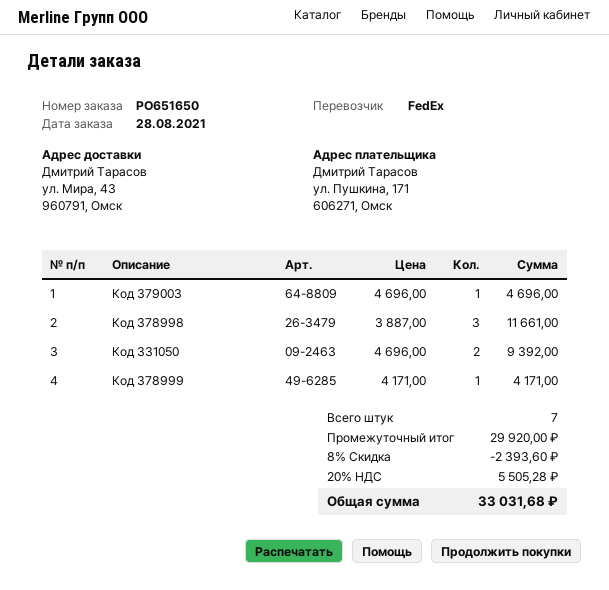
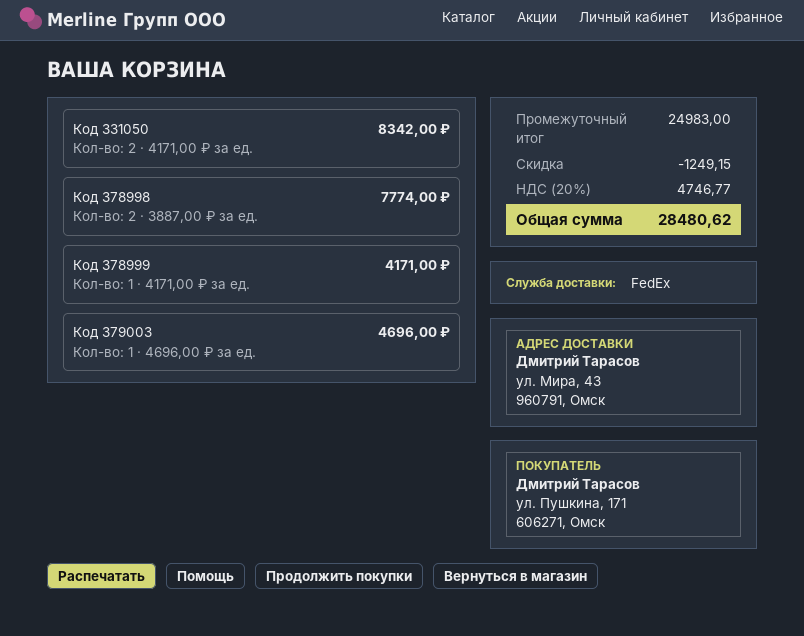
Код 378998: 3 x 3887.00 = 11661.00 -> 2 x 3887.00 = 7774.00
Код 331050: 2 x 4696.00 = 9392.00 -> 2 x 4171.00 = 8342.00
subtotal: 29920.00 -> 24983.00
discount: 2393.60 -> 1249.15
tax: 20% = 5505.28 -> 20% = 4746.77
total: 33031.68 -> 28480.62

